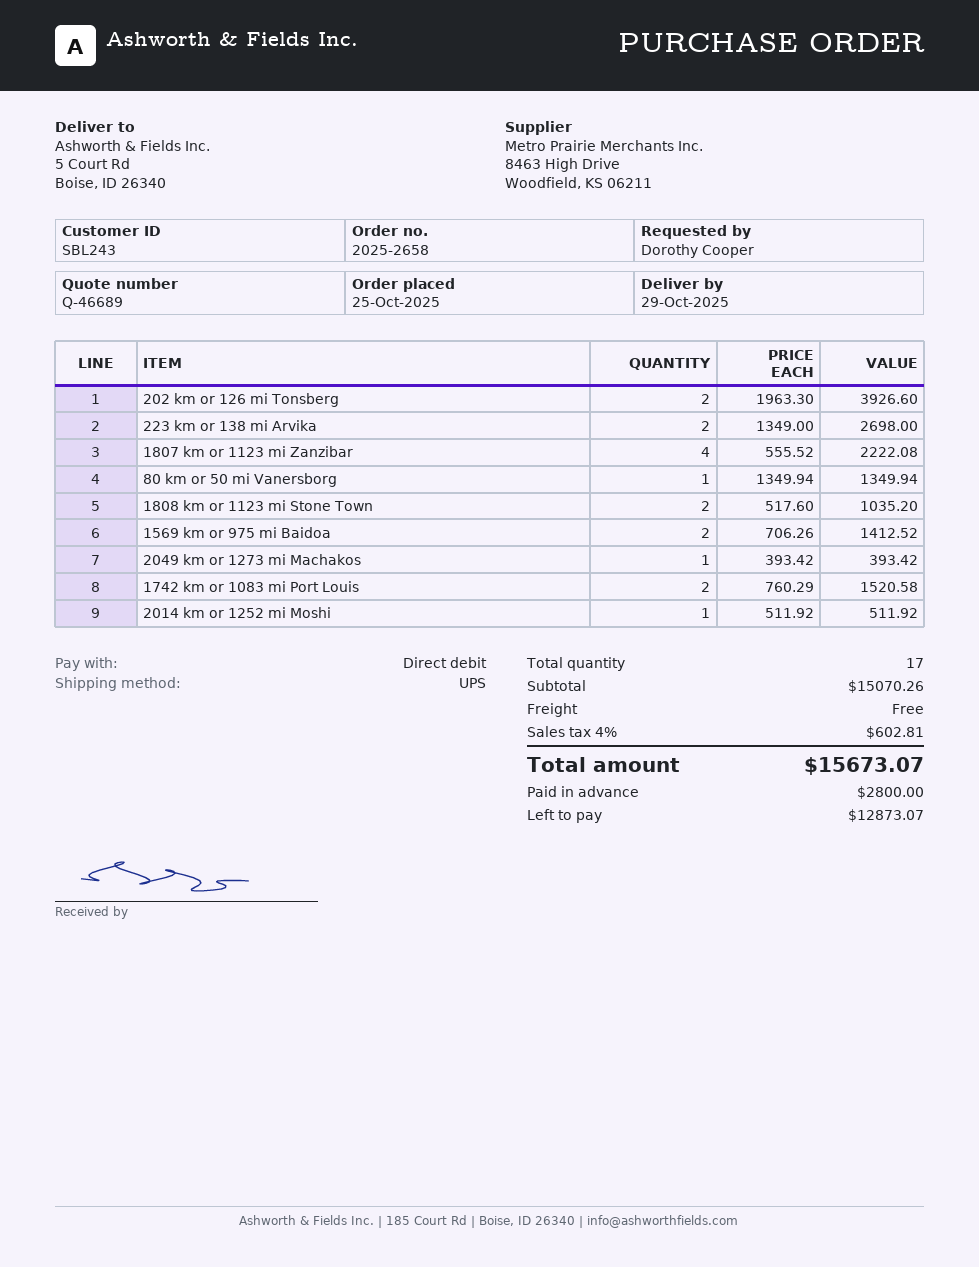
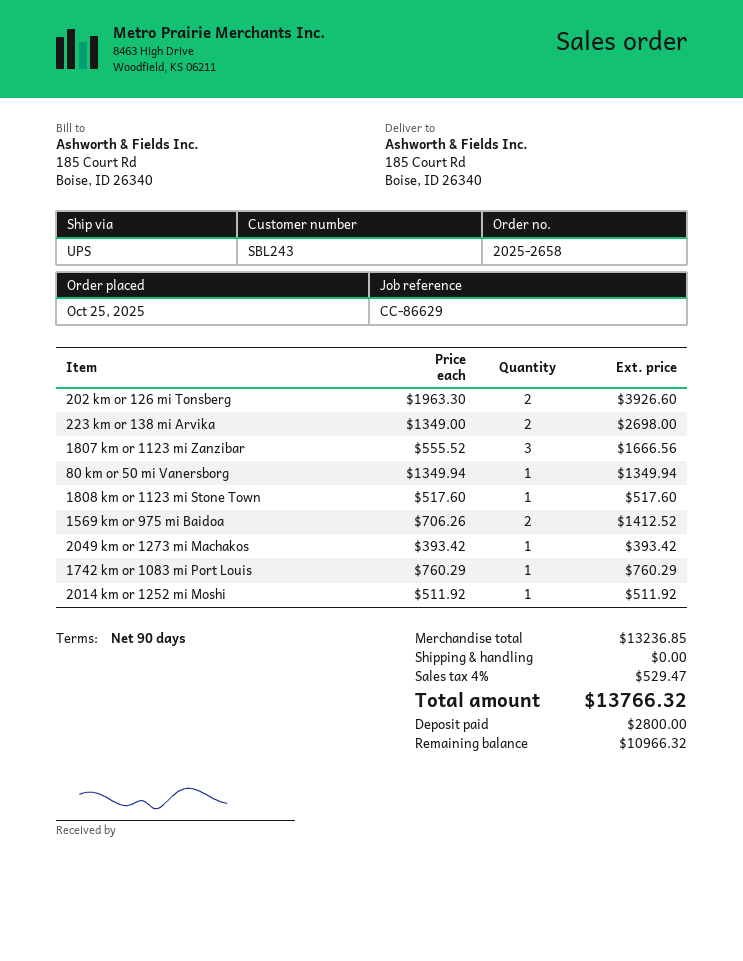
ship to: 5 Court Rd, Boise, ID 26340 -> 185 Court Rd, Boise, ID 26340
1807 km or 1123 mi Zanzibar: 4 x 555.52 = 2222.08 -> 3 x 555.52 = 1666.56
1808 km or 1123 mi Stone Town: 2 x 517.60 = 1035.20 -> 1 x 517.60 = 517.60
1742 km or 1083 mi Port Louis: 2 x 760.29 = 1520.58 -> 1 x 760.29 = 760.29
subtotal: 15070.26 -> 13236.85
tax: 4% = 602.81 -> 4% = 529.47
total: 15673.07 -> 13766.32
balance: 12873.07 -> 10966.32

